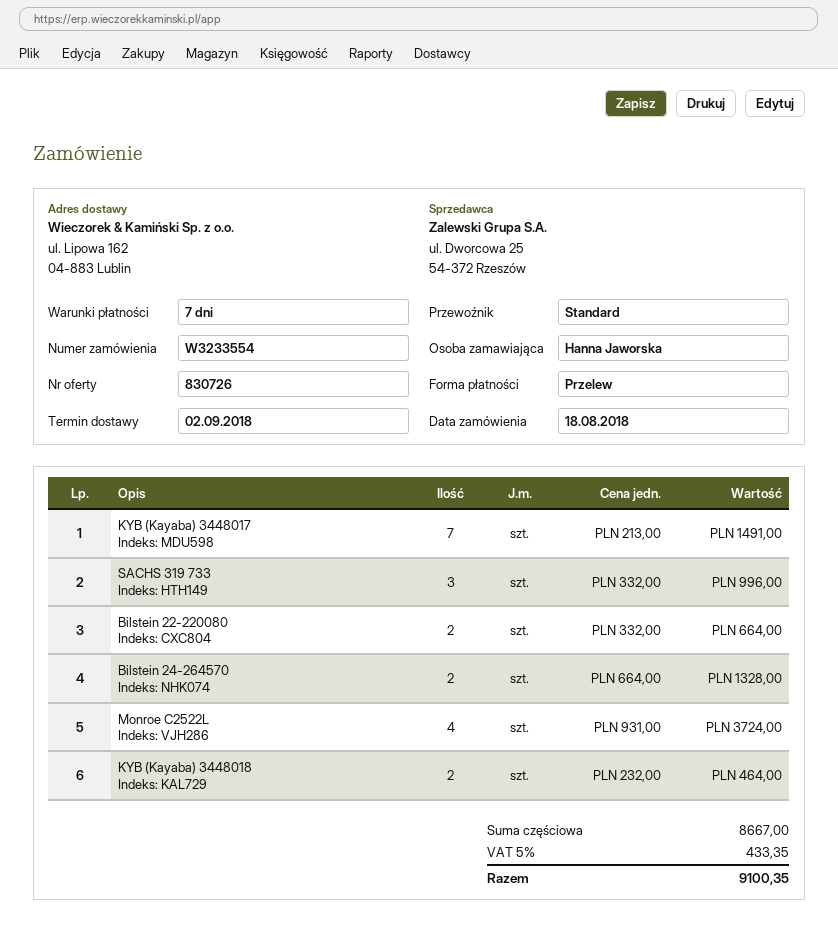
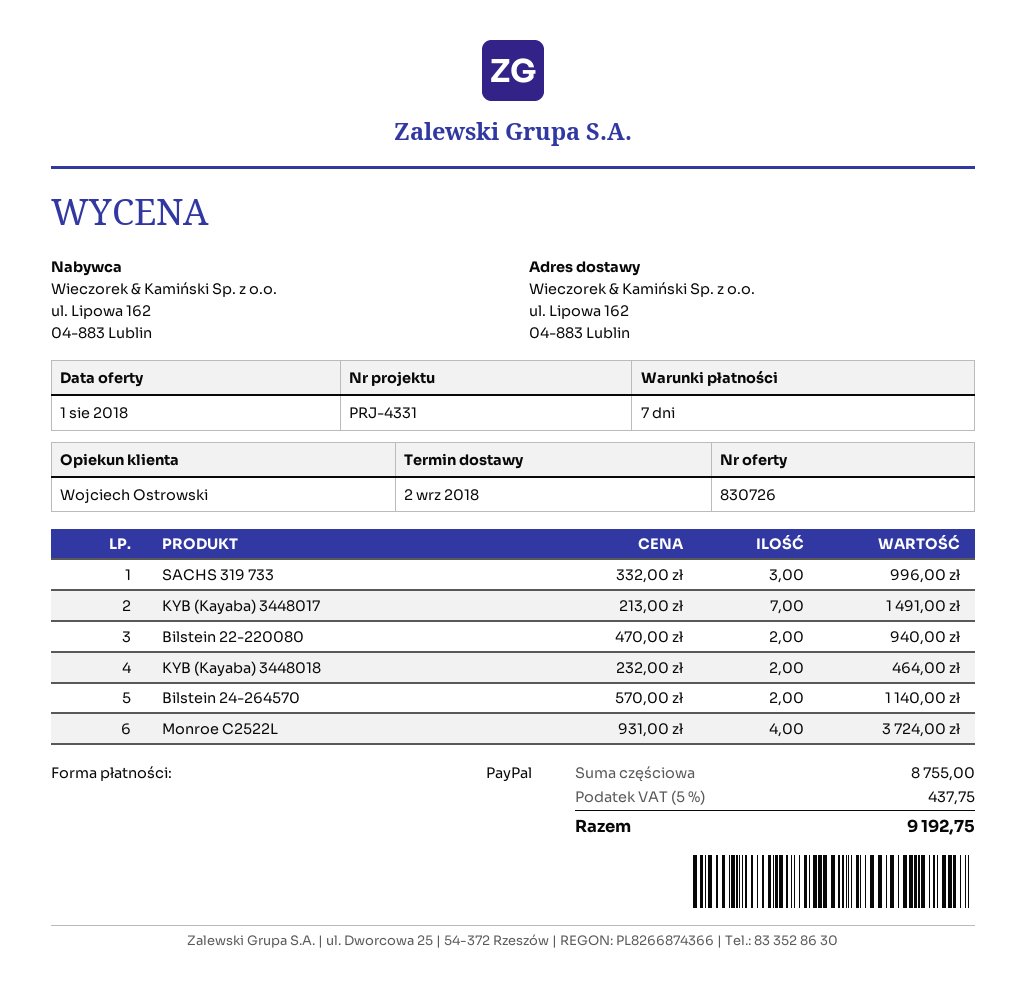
payment method: bank transfer -> PayPal
Bilstein 22-220080: 2 x 332.00 = 664.00 -> 2 x 470.00 = 940.00
Bilstein 24-264570: 2 x 664.00 = 1328.00 -> 2 x 570.00 = 1140.00
subtotal: 8667.00 -> 8755.00
tax: 5% = 433.35 -> 5% = 437.75
total: 9100.35 -> 9192.75

